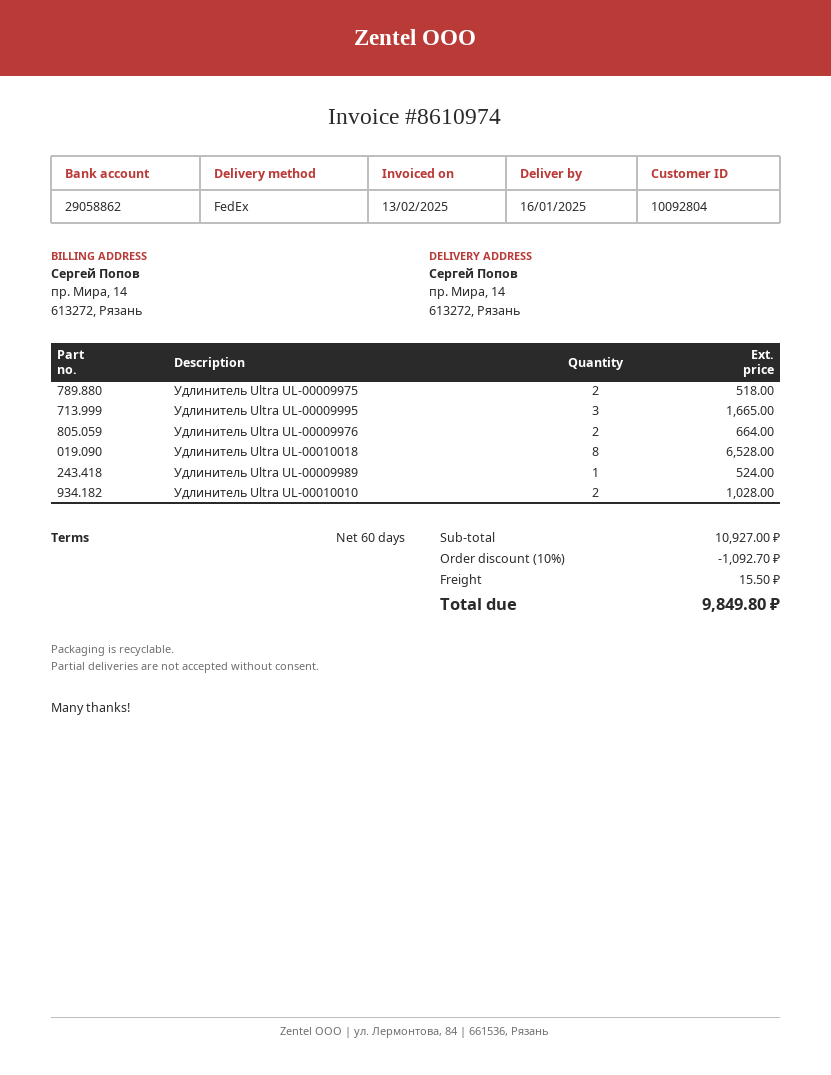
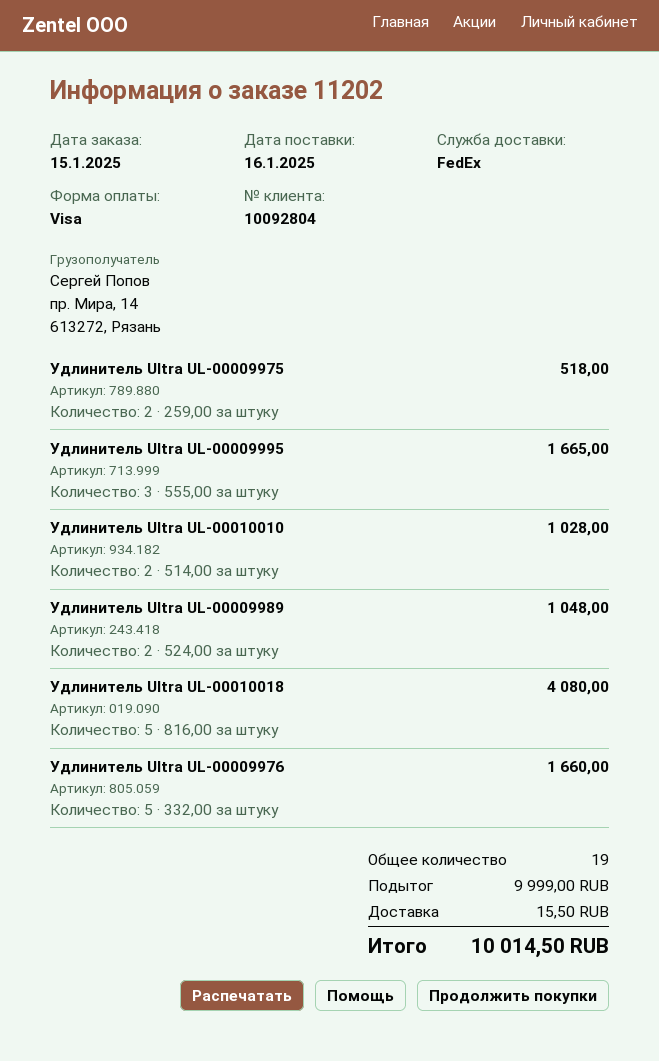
Удлинитель Ultra UL-00009976: 2 for 664.00 -> 5 for 1660.00
Удлинитель Ultra UL-00010018: 8 for 6528.00 -> 5 for 4080.00
Удлинитель Ultra UL-00009989: 1 for 524.00 -> 2 for 1048.00
subtotal: 10927.00 -> 9999.00
discount: 10% = 1092.70 -> none
total: 9849.80 -> 10014.50

